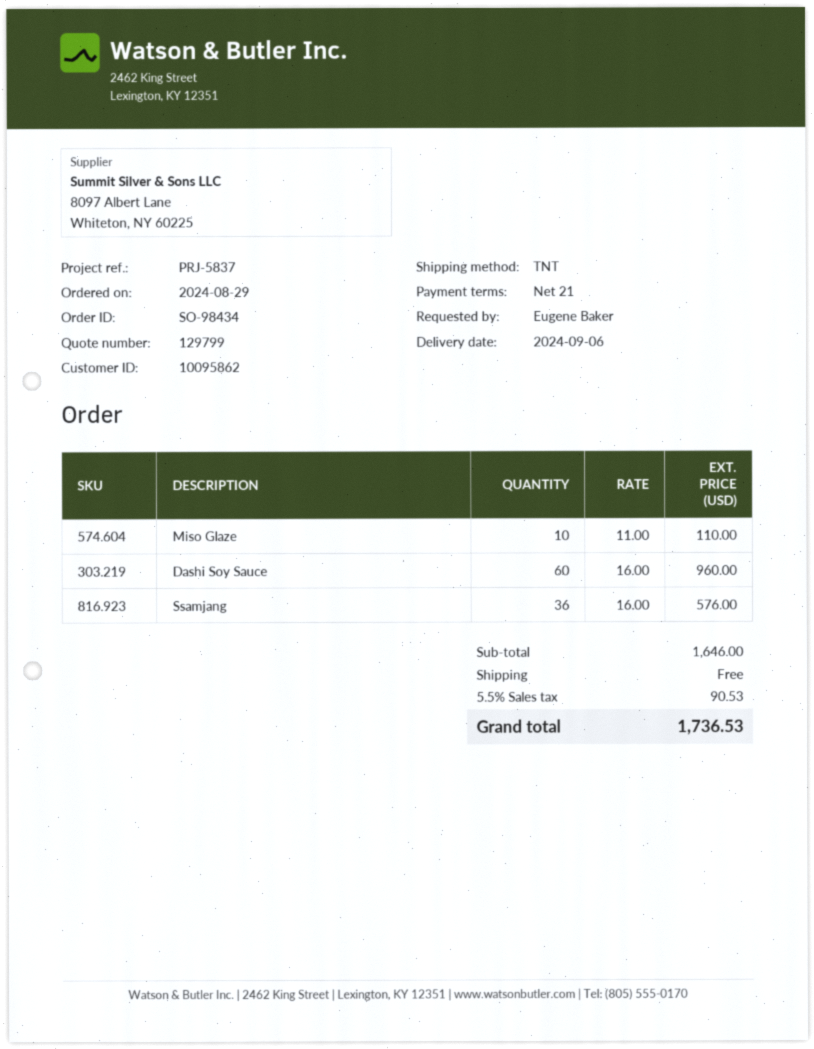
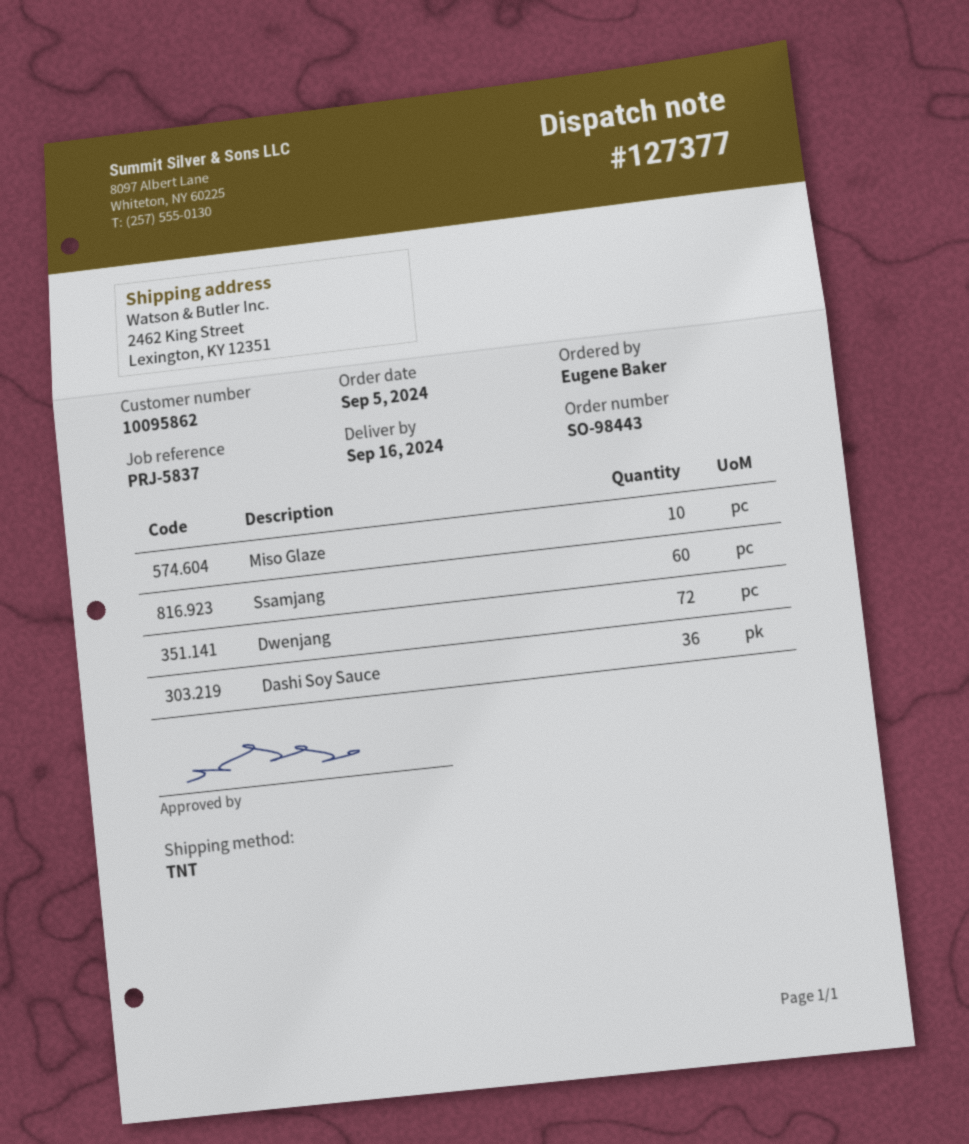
order number: SO-98434 -> SO-98443
order date: 2024-08-29 -> 2024-09-05
delivery date: 2024-09-06 -> 2024-09-16
Dashi Soy Sauce: 60 -> 36
Ssamjang: 36 -> 60
Dwenjang: none -> 72

